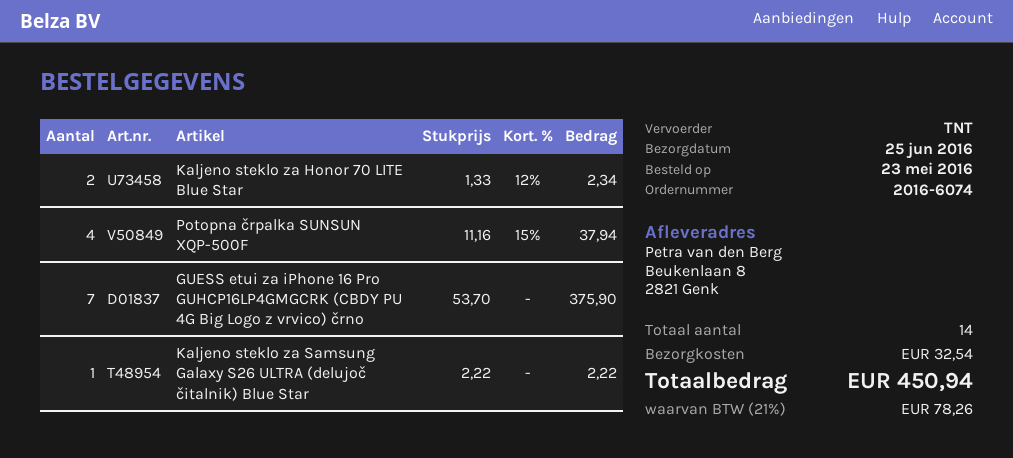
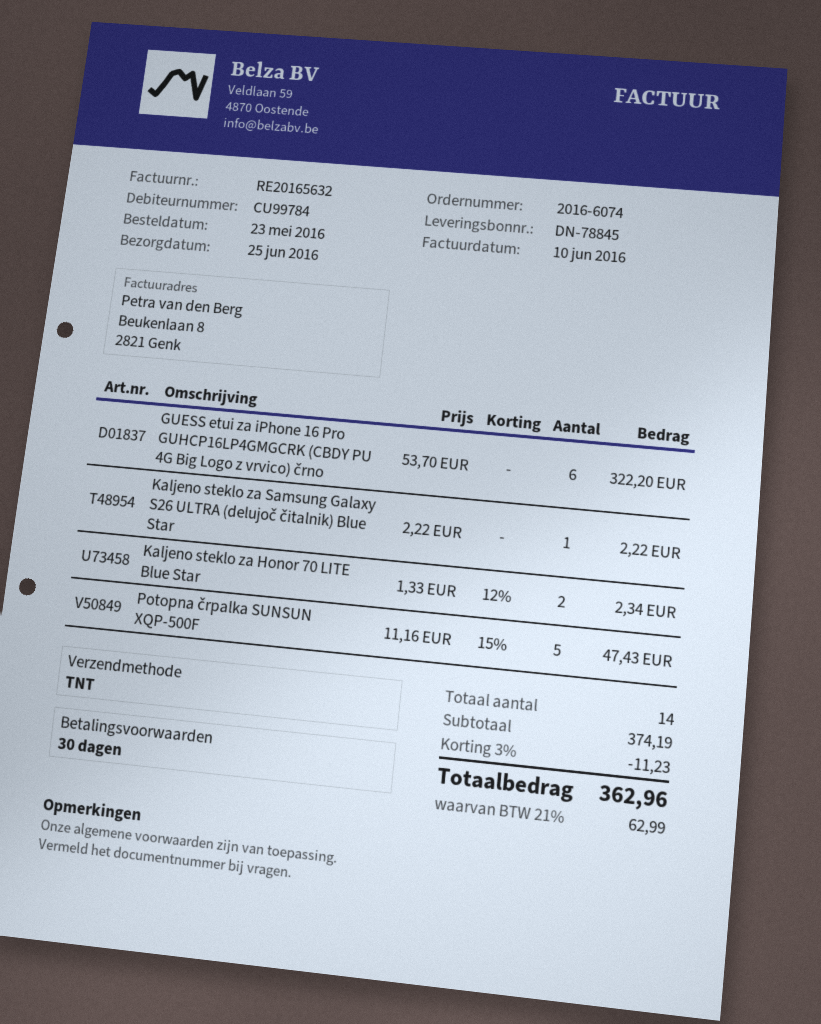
Potopna črpalka SUNSUN XQP-500F: 4 x 11.16 - 15% = 37.94 -> 5 x 11.16 - 15% = 47.43
GUESS etui za iPhone 16 Pro GUHCP16LP4GMGCRK (CBDY PU 4G Big Logo z vrvico) črno: 7 x 53.70 = 375.90 -> 6 x 53.70 = 322.20
discount: none -> 3% = 11.23
shipping: 32.54 -> none
tax: 21% = 78.26 -> 21% = 62.99
total: 450.94 -> 362.96

